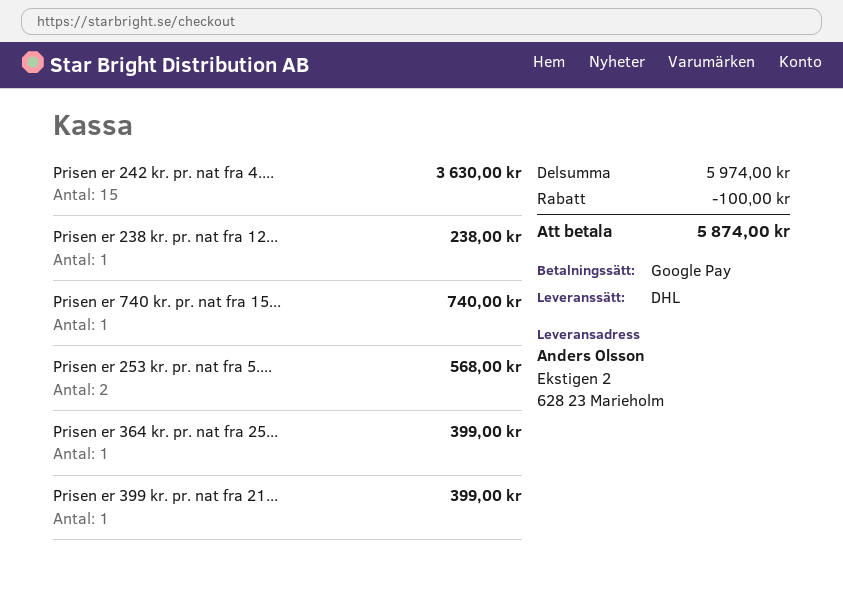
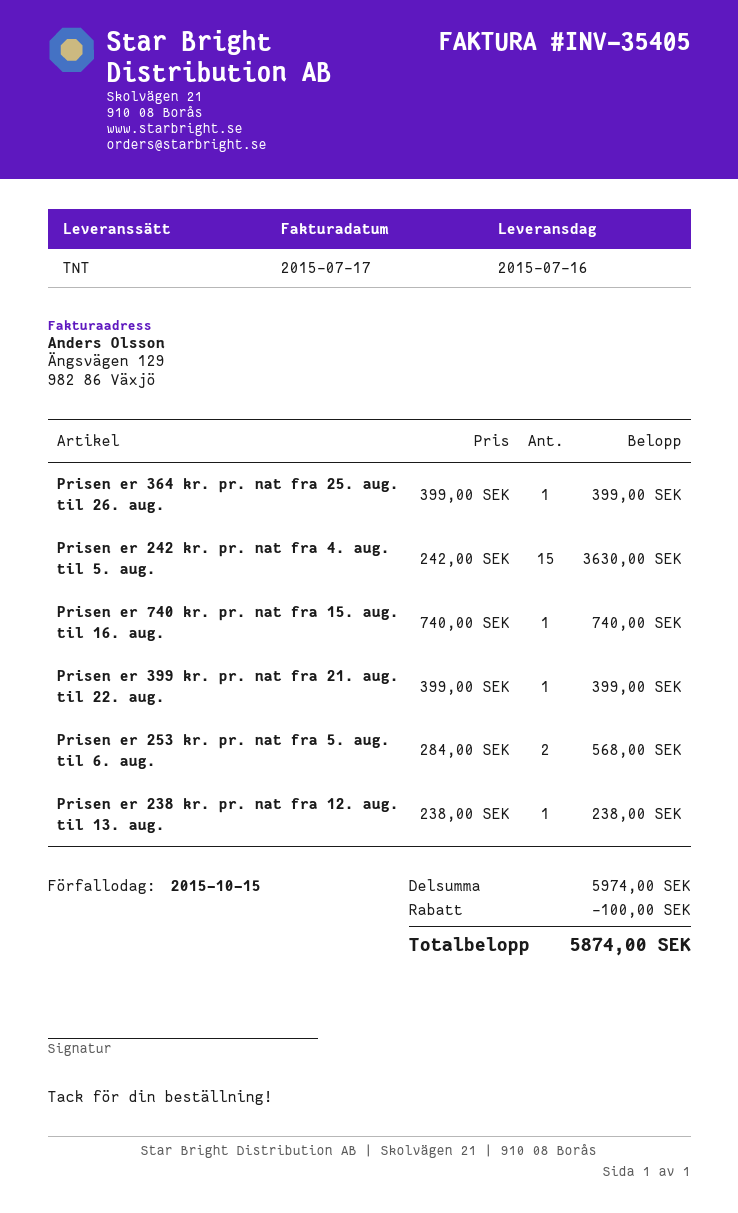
shipping method: DHL -> TNT

